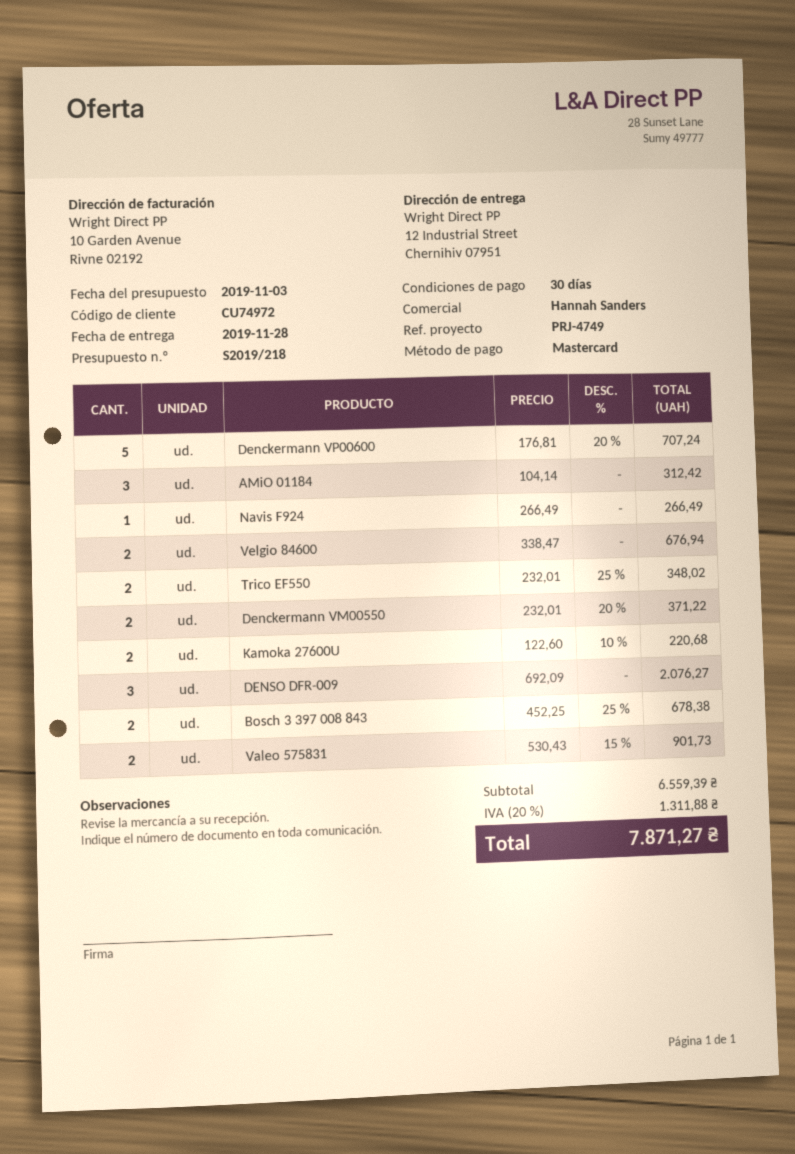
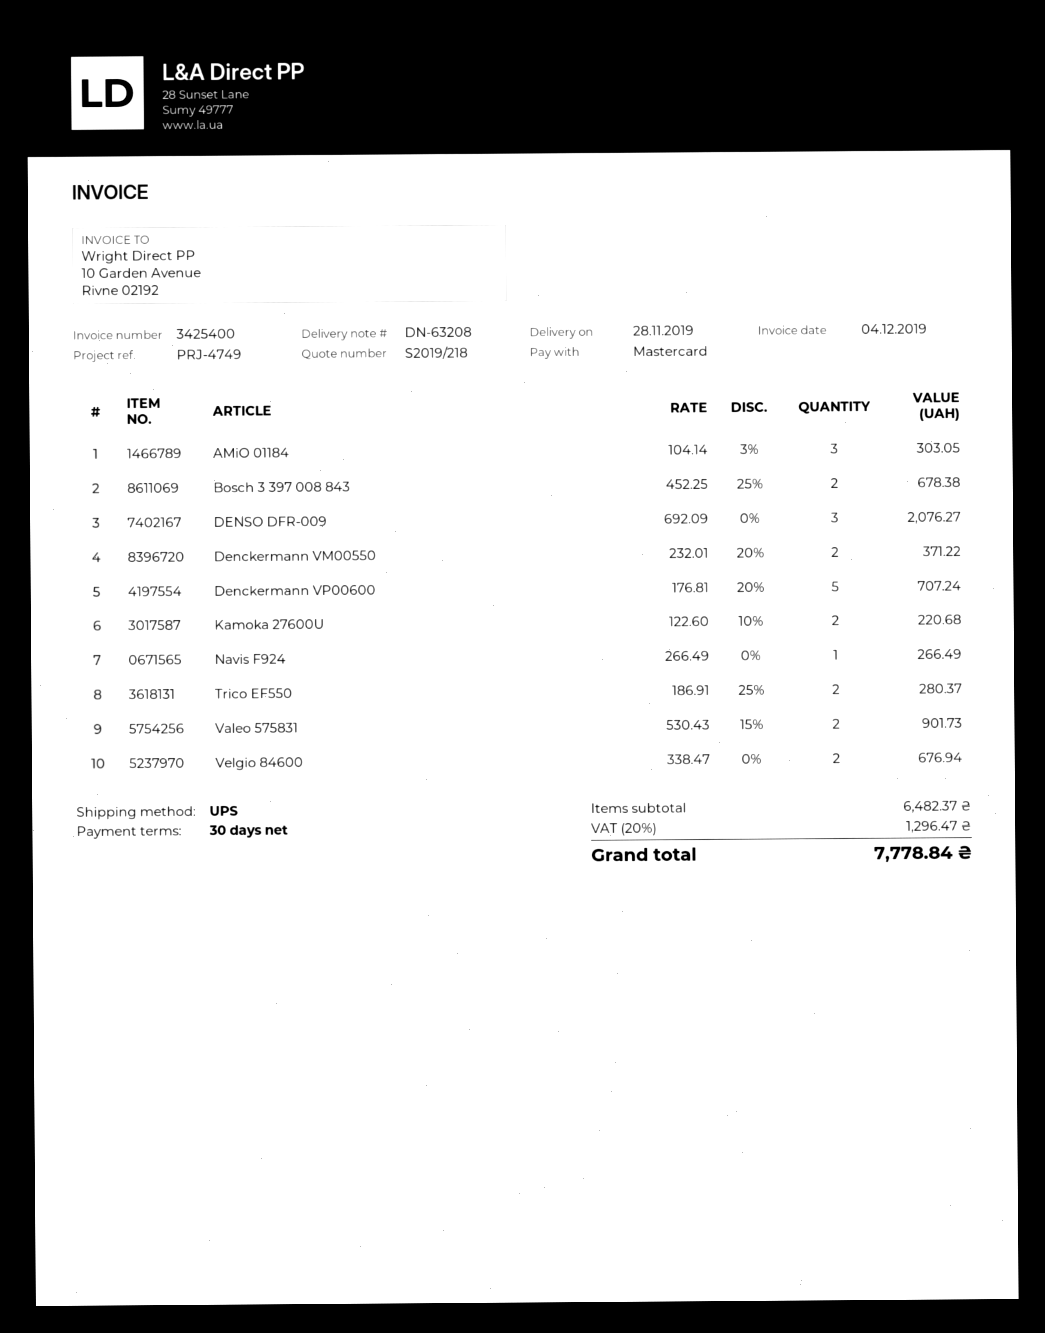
AMiO 01184: 3 x 104.14 = 312.42 -> 3 x 104.14 - 3% = 303.05
Trico EF550: 2 x 232.01 - 25% = 348.02 -> 2 x 186.91 - 25% = 280.37
subtotal: 6559.39 -> 6482.37
tax: 20% = 1311.88 -> 20% = 1296.47
total: 7871.27 -> 7778.84

